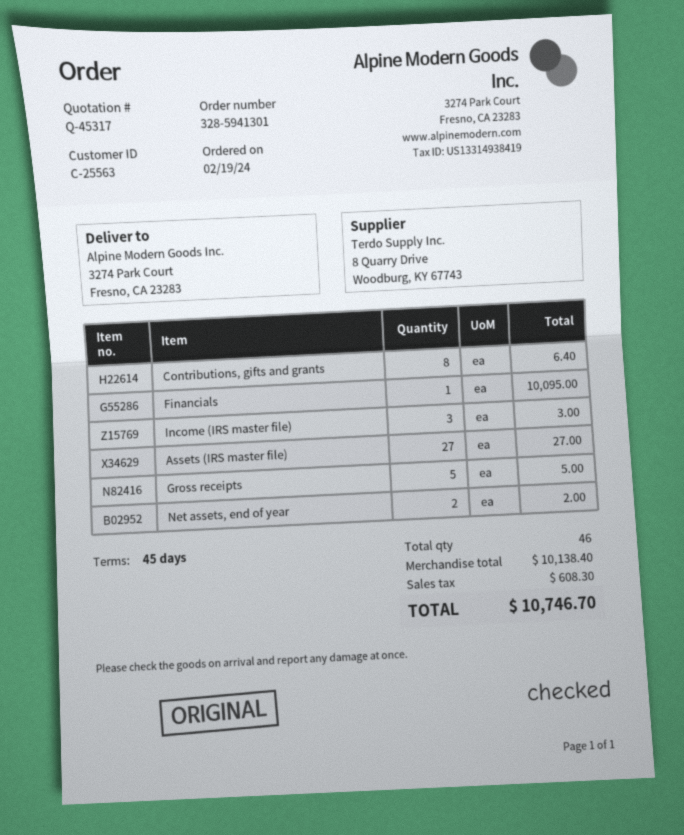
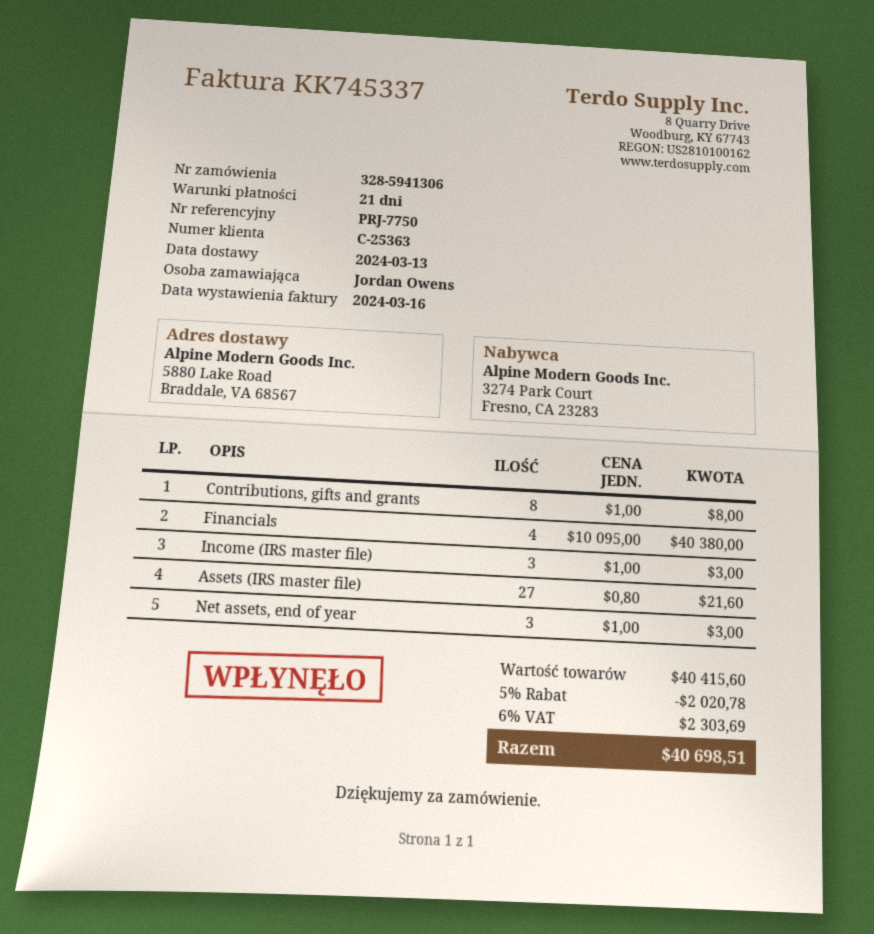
order number: 328-5941301 -> 328-5941306
payment terms: 45 days -> 21 days
customer number: C-25563 -> C-25363
ship to: 3274 Park Court, Fresno, CA 23283 -> 5880 Lake Road, Braddale, VA 68567
Contributions, gifts and grants: 8 for 6.40 -> 8 for 8.00
Financials: 1 for 10095.00 -> 4 for 40380.00
Assets (IRS master file): 27 for 27.00 -> 27 for 21.60
Gross receipts: 5 for 5.00 -> none
Net assets, end of year: 2 for 2.00 -> 3 for 3.00
subtotal: 10138.40 -> 40415.60
discount: none -> 5% = 2020.78
tax: 608.30 -> 2303.69
total: 10746.70 -> 40698.51

